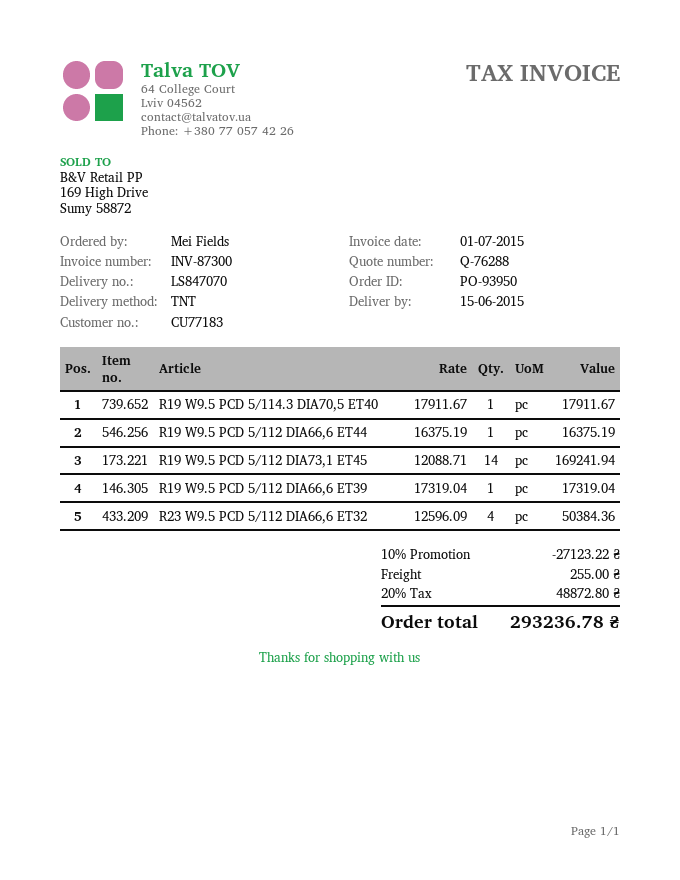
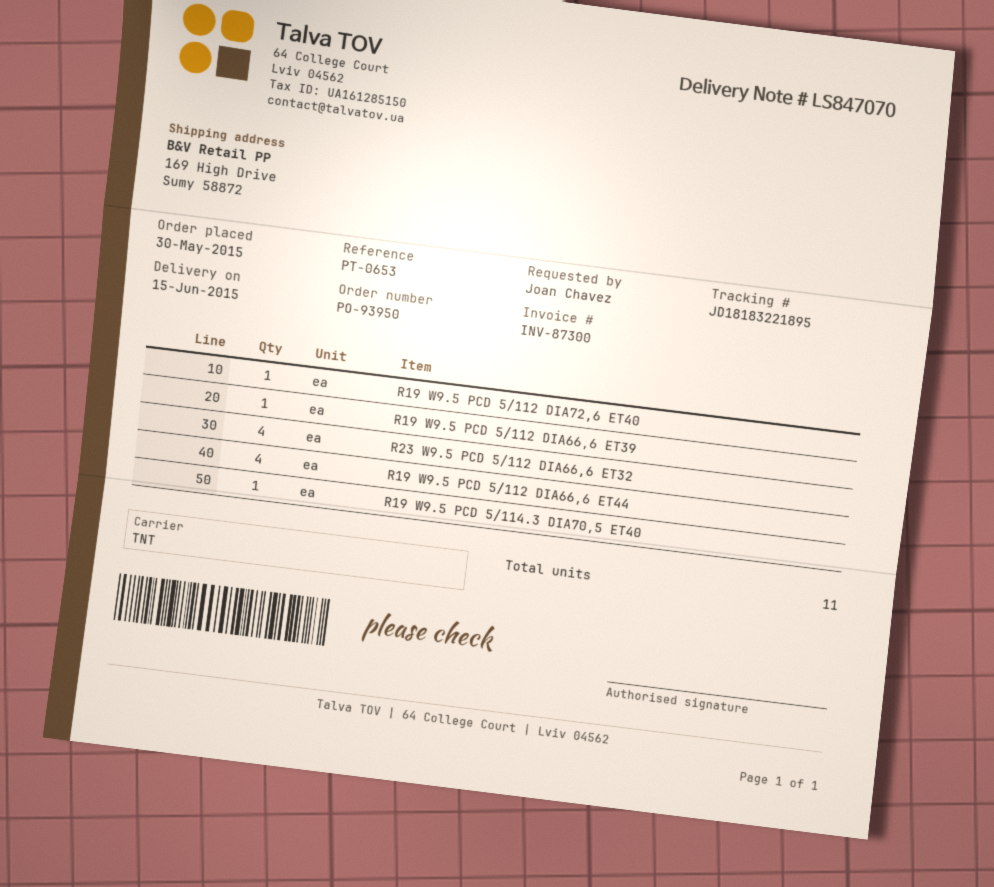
ordered by: Mei Fields -> Joan Chavez
R19 W9.5 PCD 5/112 DIA66,6 ET44: 1 -> 4
R19 W9.5 PCD 5/112 DIA73,1 ET45: 14 -> none
R19 W9.5 PCD 5/112 DIA72,6 ET40: none -> 1

